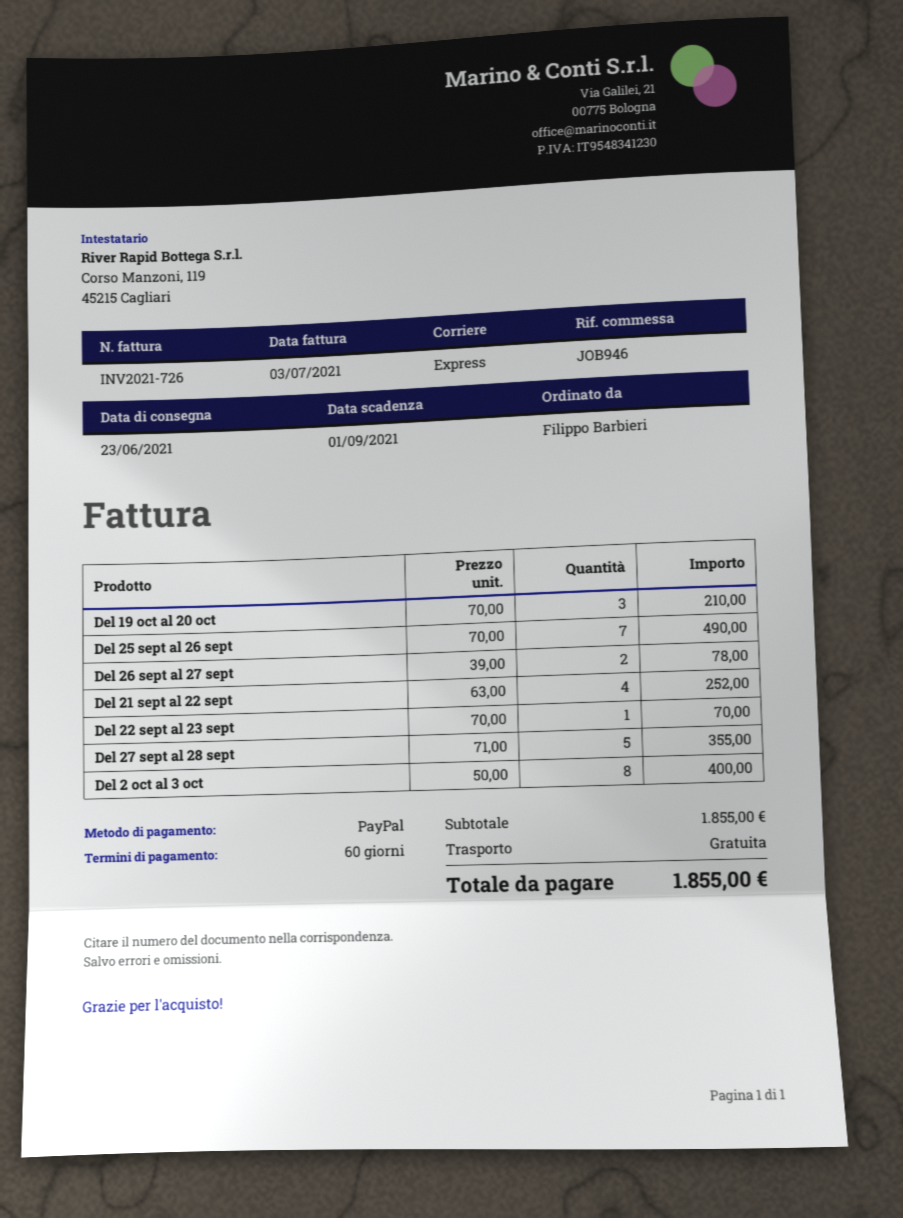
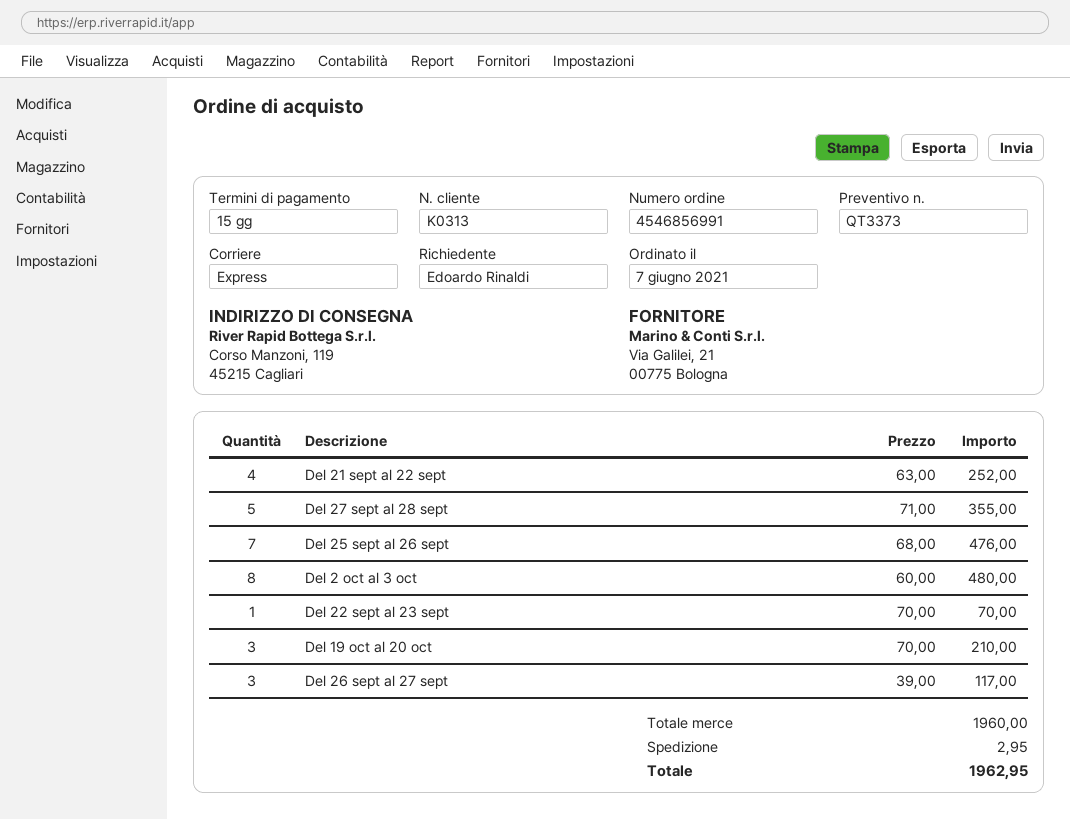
payment terms: 60 days -> 15 days
ordered by: Filippo Barbieri -> Edoardo Rinaldi
Del 25 sept al 26 sept: 7 x 70.00 = 490.00 -> 7 x 68.00 = 476.00
Del 26 sept al 27 sept: 2 x 39.00 = 78.00 -> 3 x 39.00 = 117.00
Del 2 oct al 3 oct: 8 x 50.00 = 400.00 -> 8 x 60.00 = 480.00
subtotal: 1855.00 -> 1960.00
shipping: 0.00 -> 2.95
total: 1855.00 -> 1962.95

